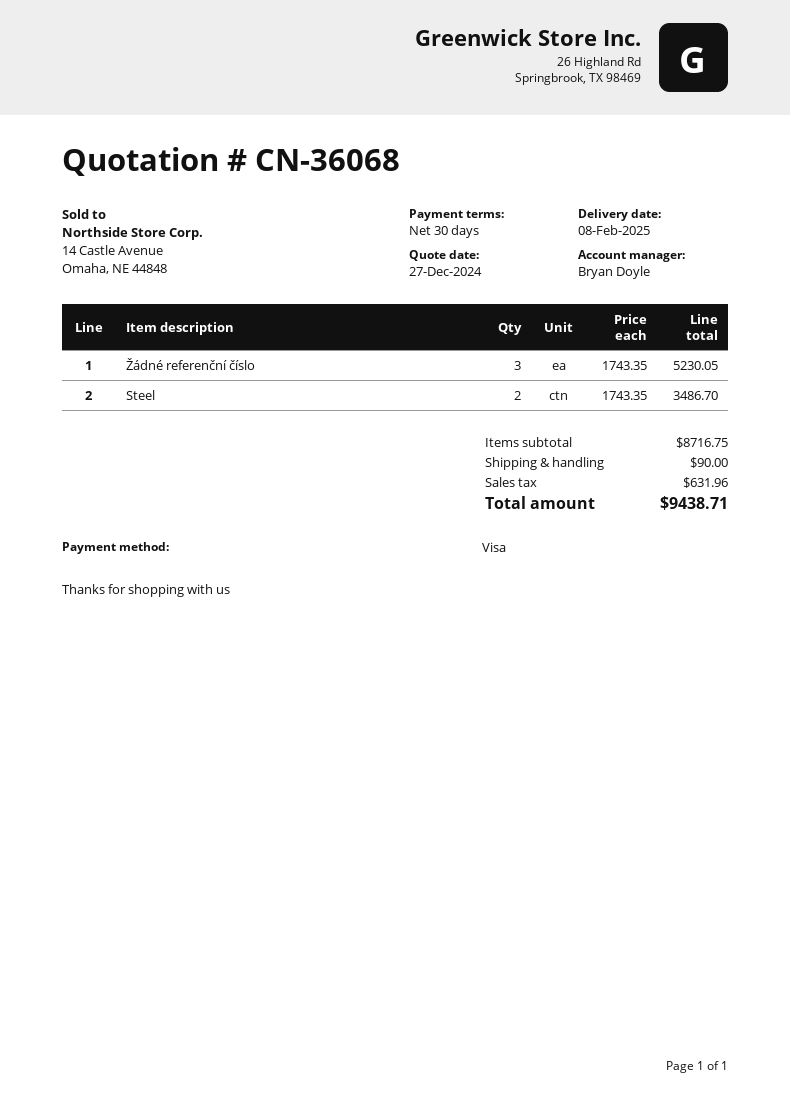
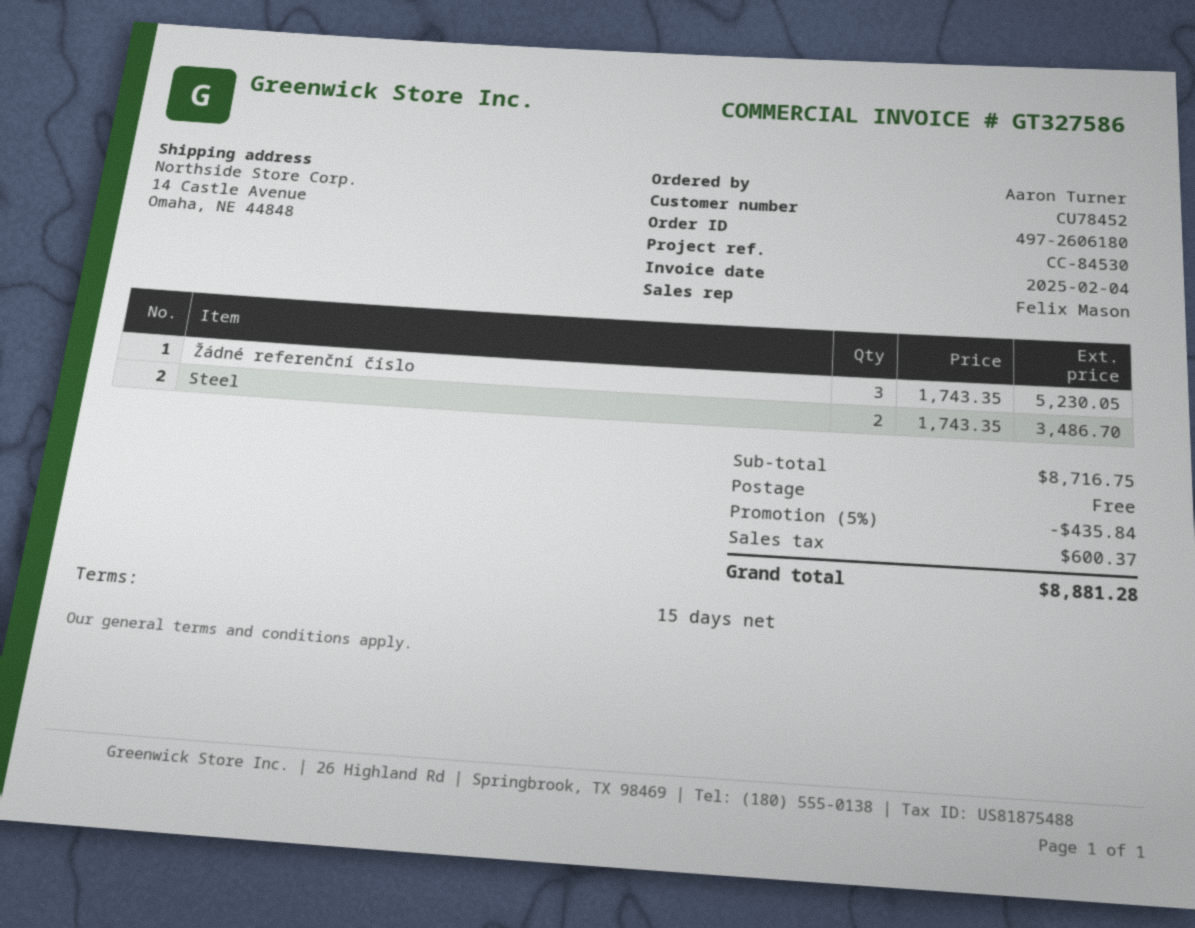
payment terms: 30 days -> 15 days
sales rep: Bryan Doyle -> Felix Mason
discount: none -> 5% = 435.84
shipping: 90.00 -> 0.00
tax: 631.96 -> 600.37
total: 9438.71 -> 8881.28

